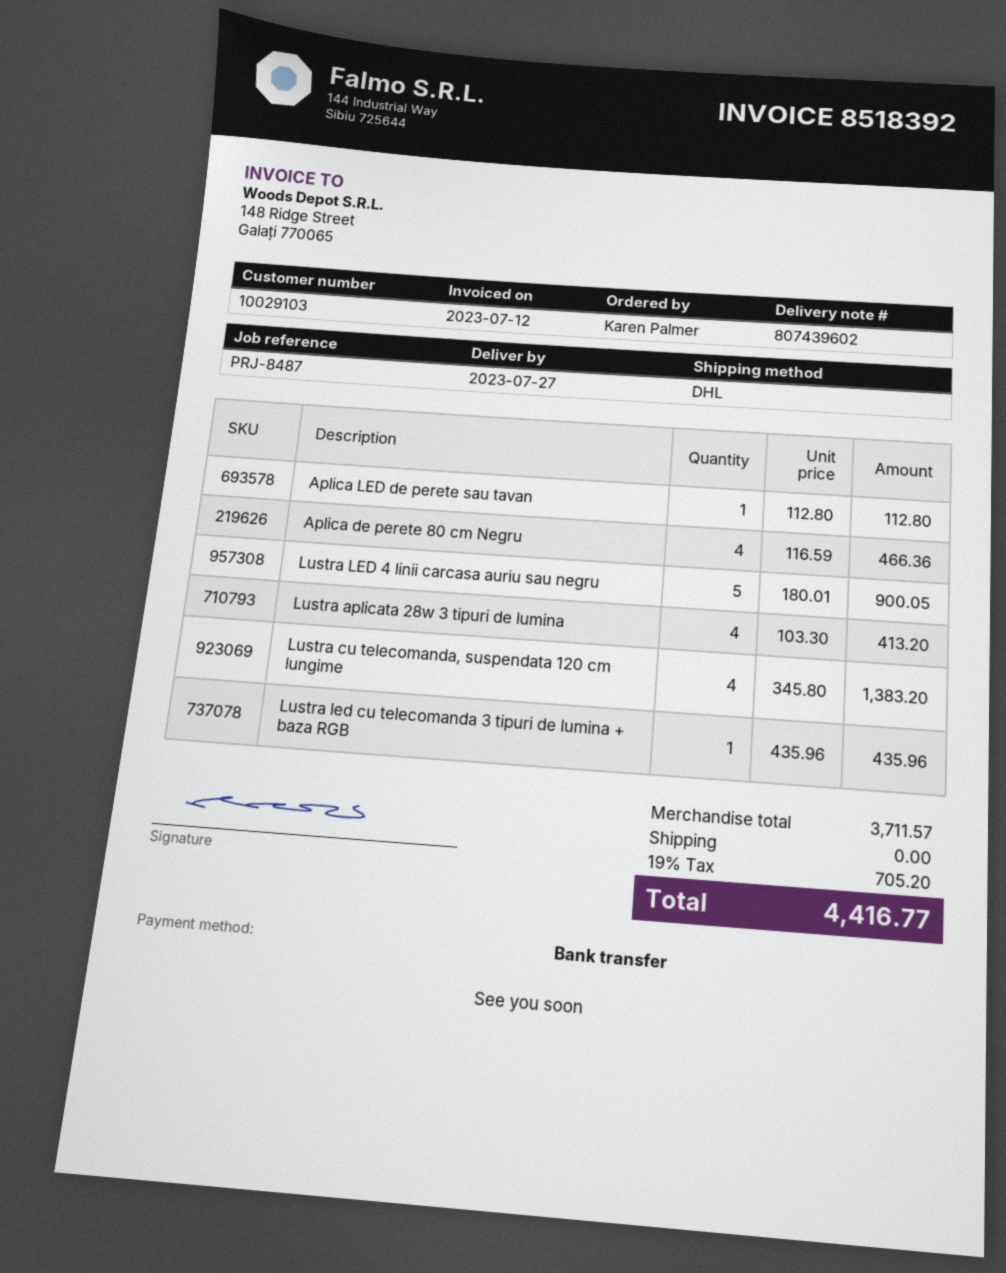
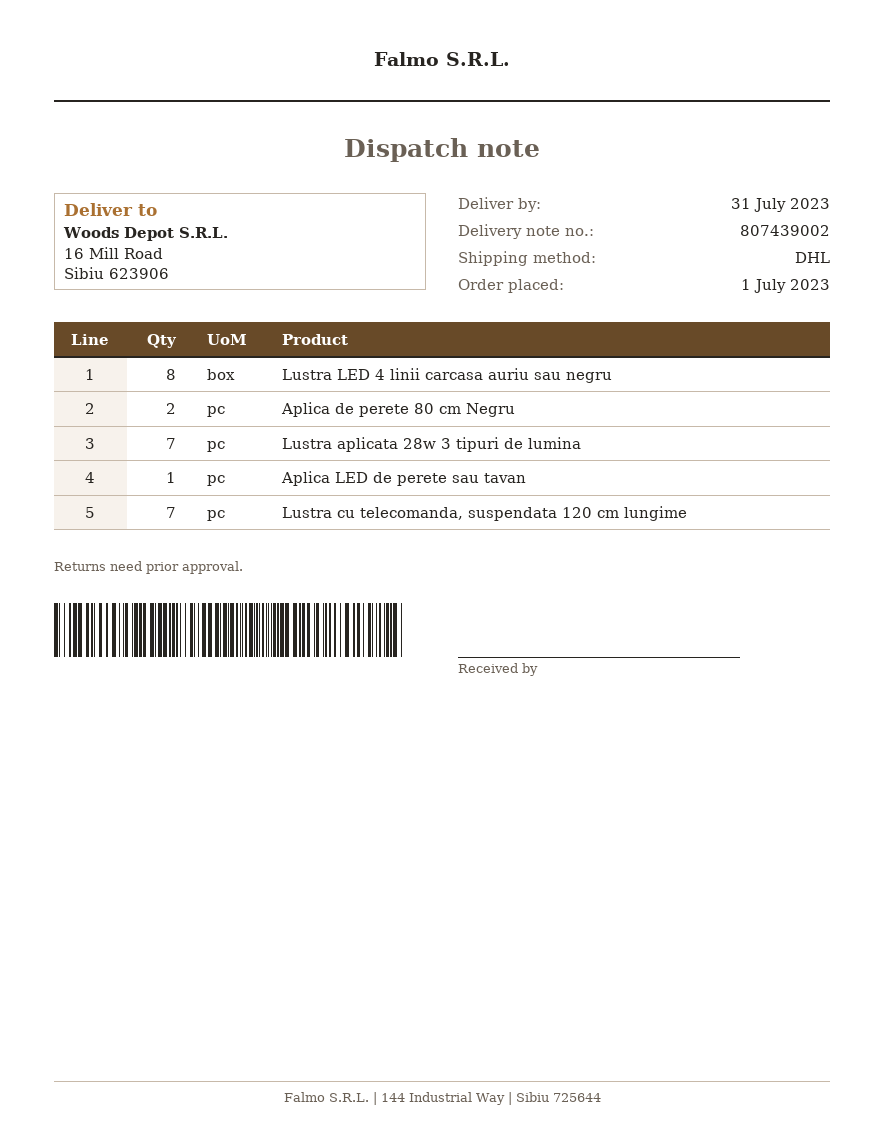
delivery note number: 807439602 -> 807439002
delivery date: 2023-07-27 -> 2023-07-31
Aplica de perete 80 cm Negru: 4 -> 2
Lustra LED 4 linii carcasa auriu sau negru: 5 -> 8
Lustra aplicata 28w 3 tipuri de lumina: 4 -> 7
Lustra cu telecomanda, suspendata 120 cm lungime: 4 -> 7
Lustra led cu telecomanda 3 tipuri de lumina + baza RGB: 1 -> none

